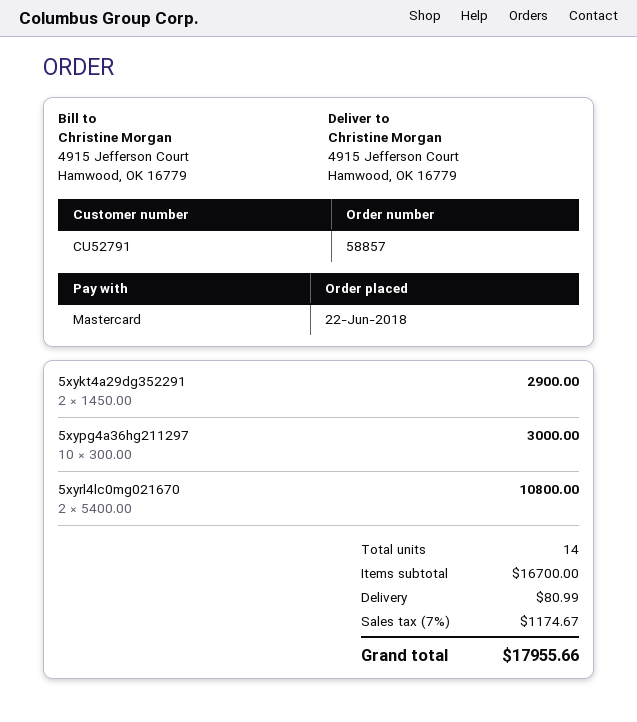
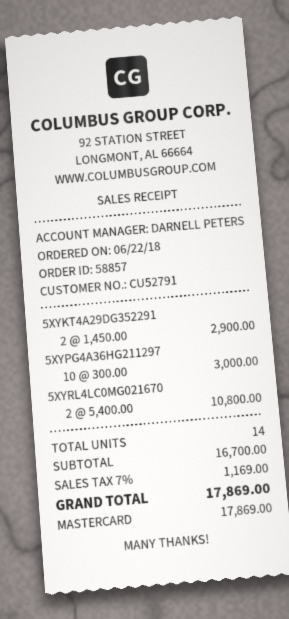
shipping: 80.99 -> none
tax: 7% = 1174.67 -> 7% = 1169.00
total: 17955.66 -> 17869.00

